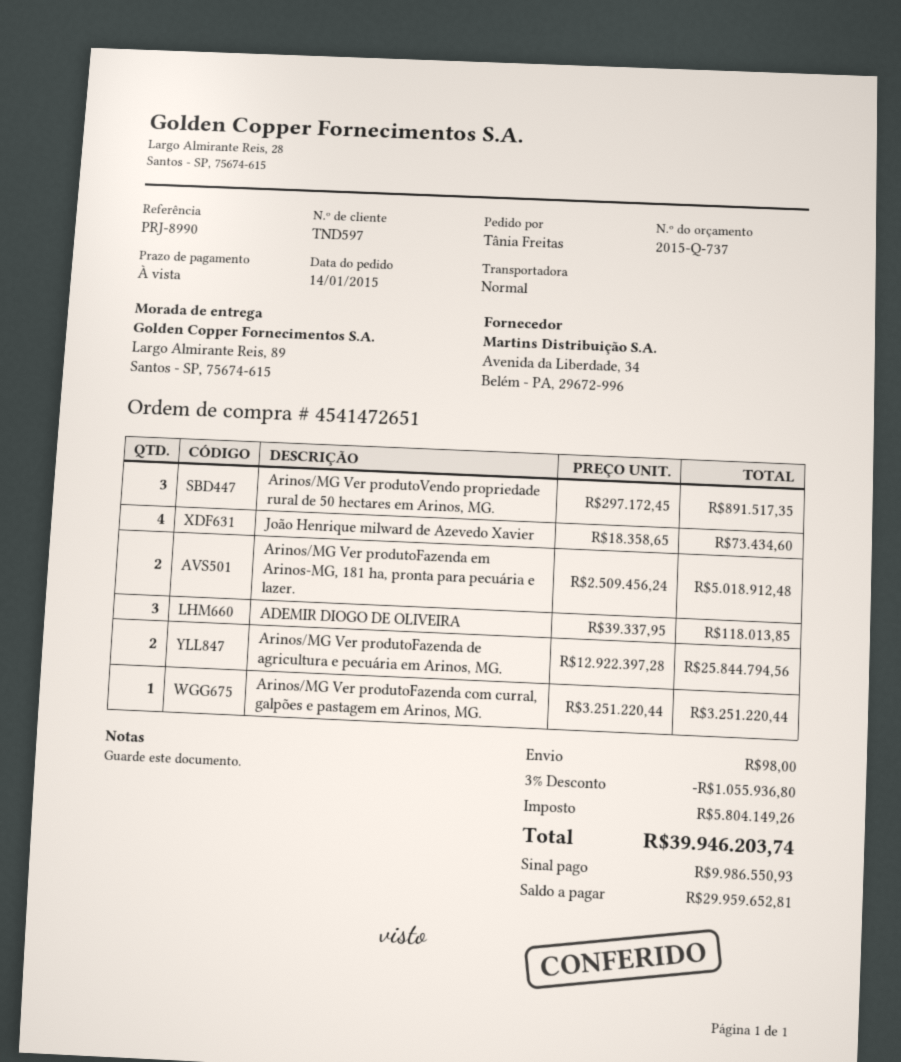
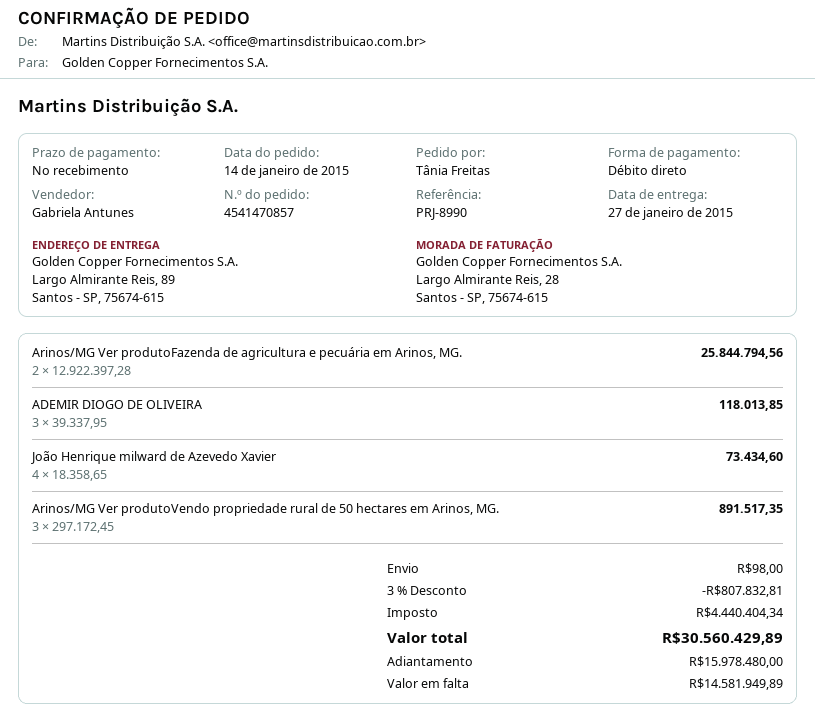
order number: 4541472651 -> 4541470857
Arinos/MG Ver produtoFazenda em Arinos-MG, 181 ha, pronta para pecuária e lazer.: 2 x 2509456.24 = 5018912.48 -> none
Arinos/MG Ver produtoFazenda com curral, galpões e pastagem em Arinos, MG.: 1 x 3251220.44 = 3251220.44 -> none
discount: 3% = 1055936.80 -> 3% = 807832.81
tax: 5804149.26 -> 4440404.34
total: 39946203.74 -> 30560429.89
deposit: 9986550.93 -> 15978480.00
balance: 29959652.81 -> 14581949.89

